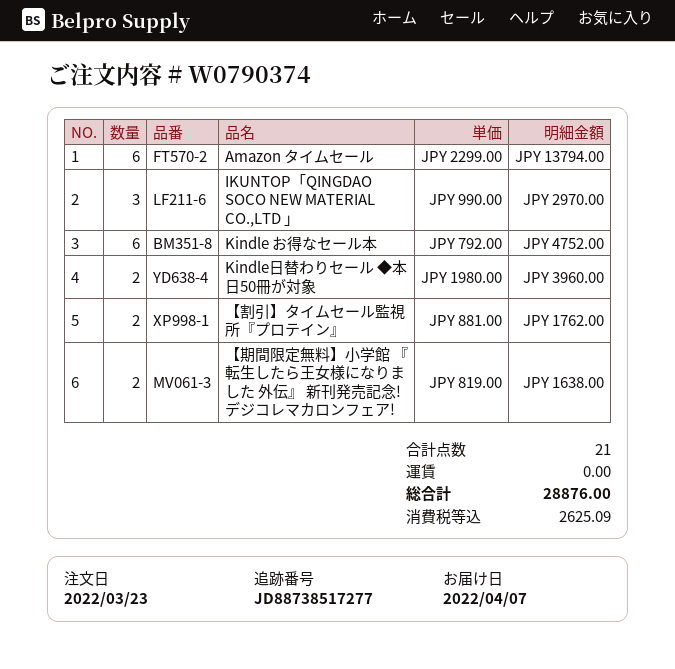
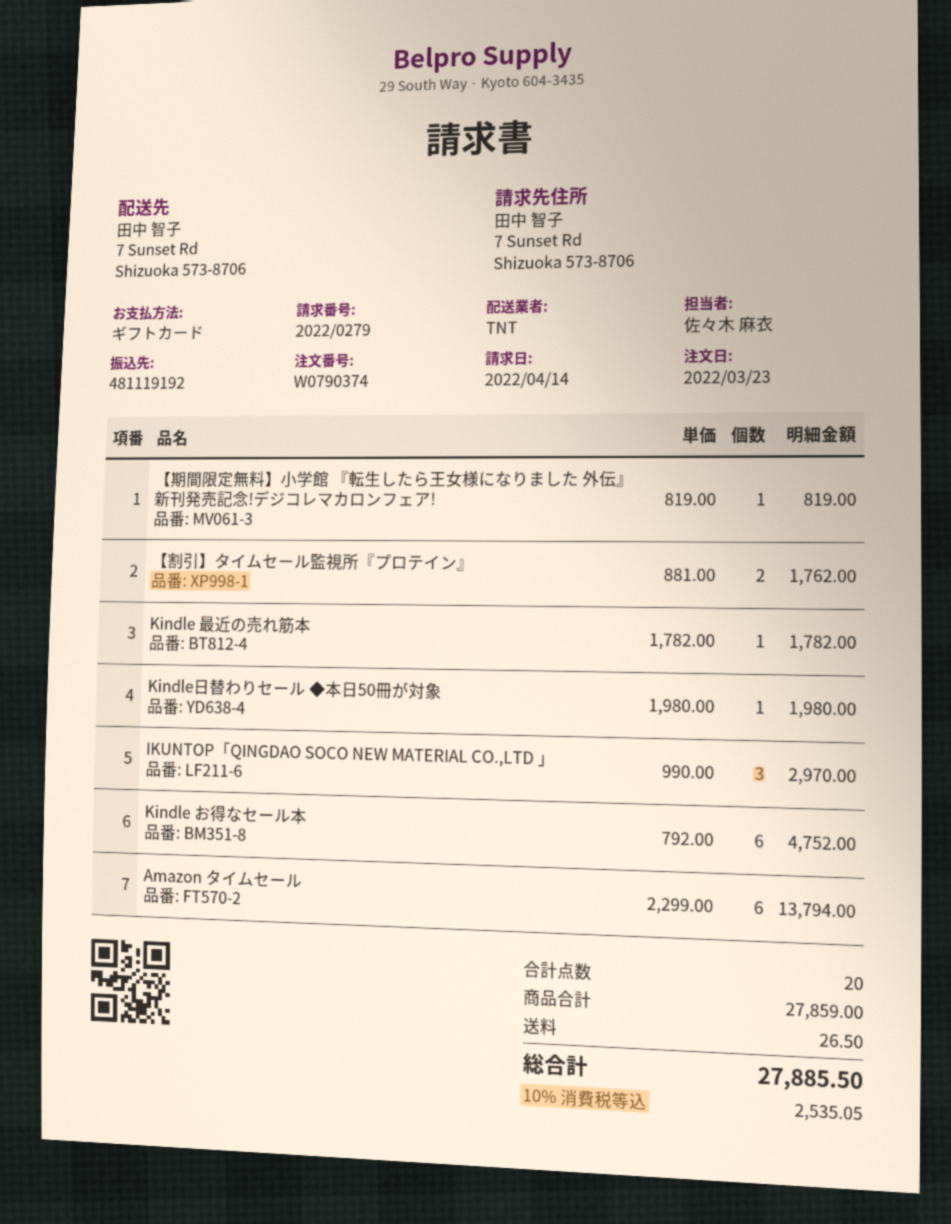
Kindle日替わりセール ◆本日50冊が対象: 2 x 1980.00 = 3960.00 -> 1 x 1980.00 = 1980.00
【期間限定無料】小学館 『転生したら王女様になりました 外伝』 新刊発売記念!デジコレマカロンフェア!: 2 x 819.00 = 1638.00 -> 1 x 819.00 = 819.00
Kindle 最近の売れ筋本: none -> 1 x 1782.00 = 1782.00
total quantity: 21 -> 20
shipping: 0.00 -> 26.50
tax: 2625.09 -> 2535.05
total: 28876.00 -> 27885.50

